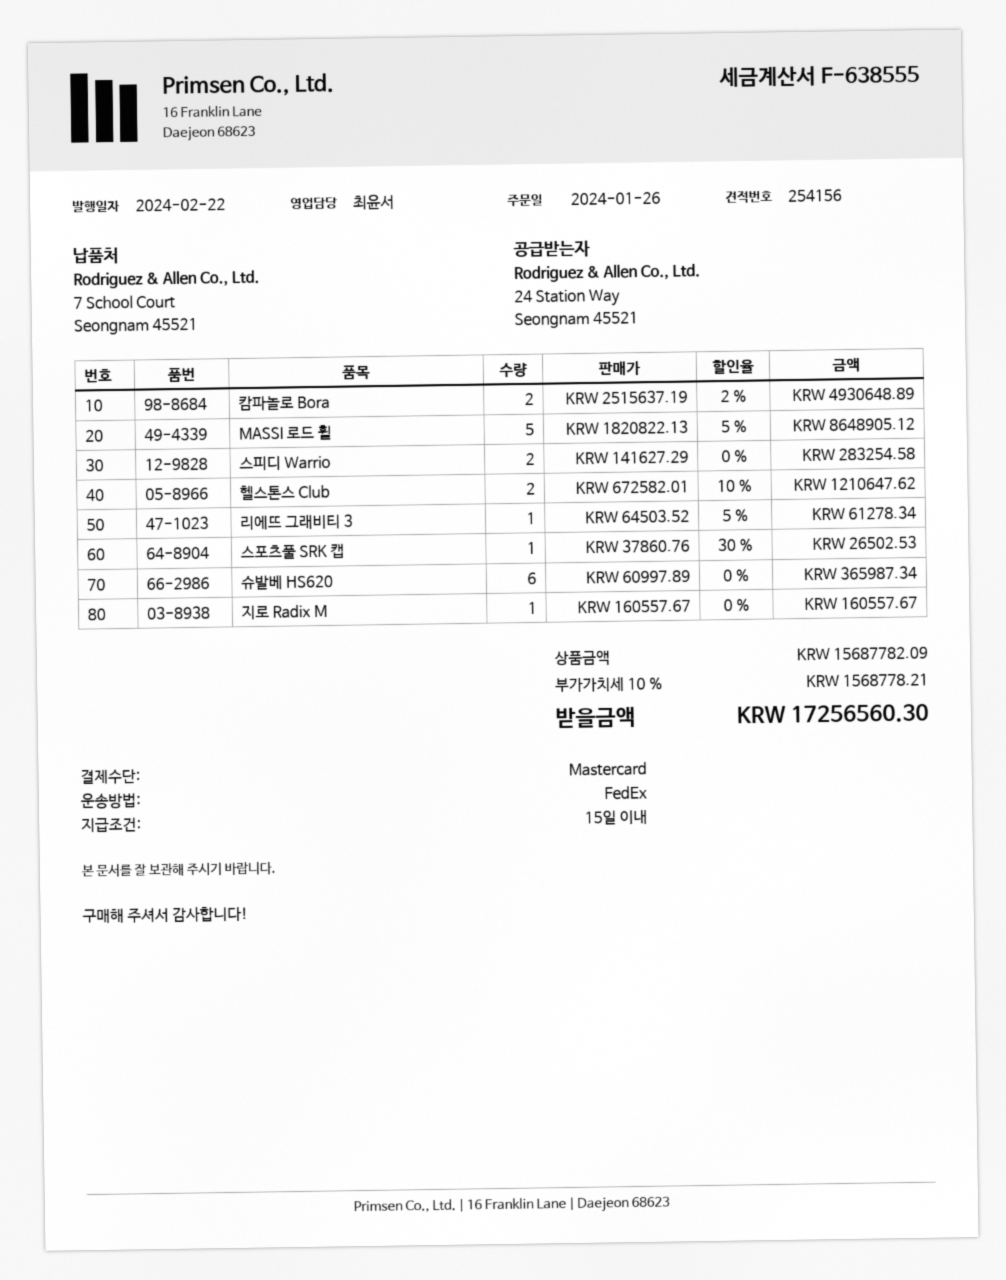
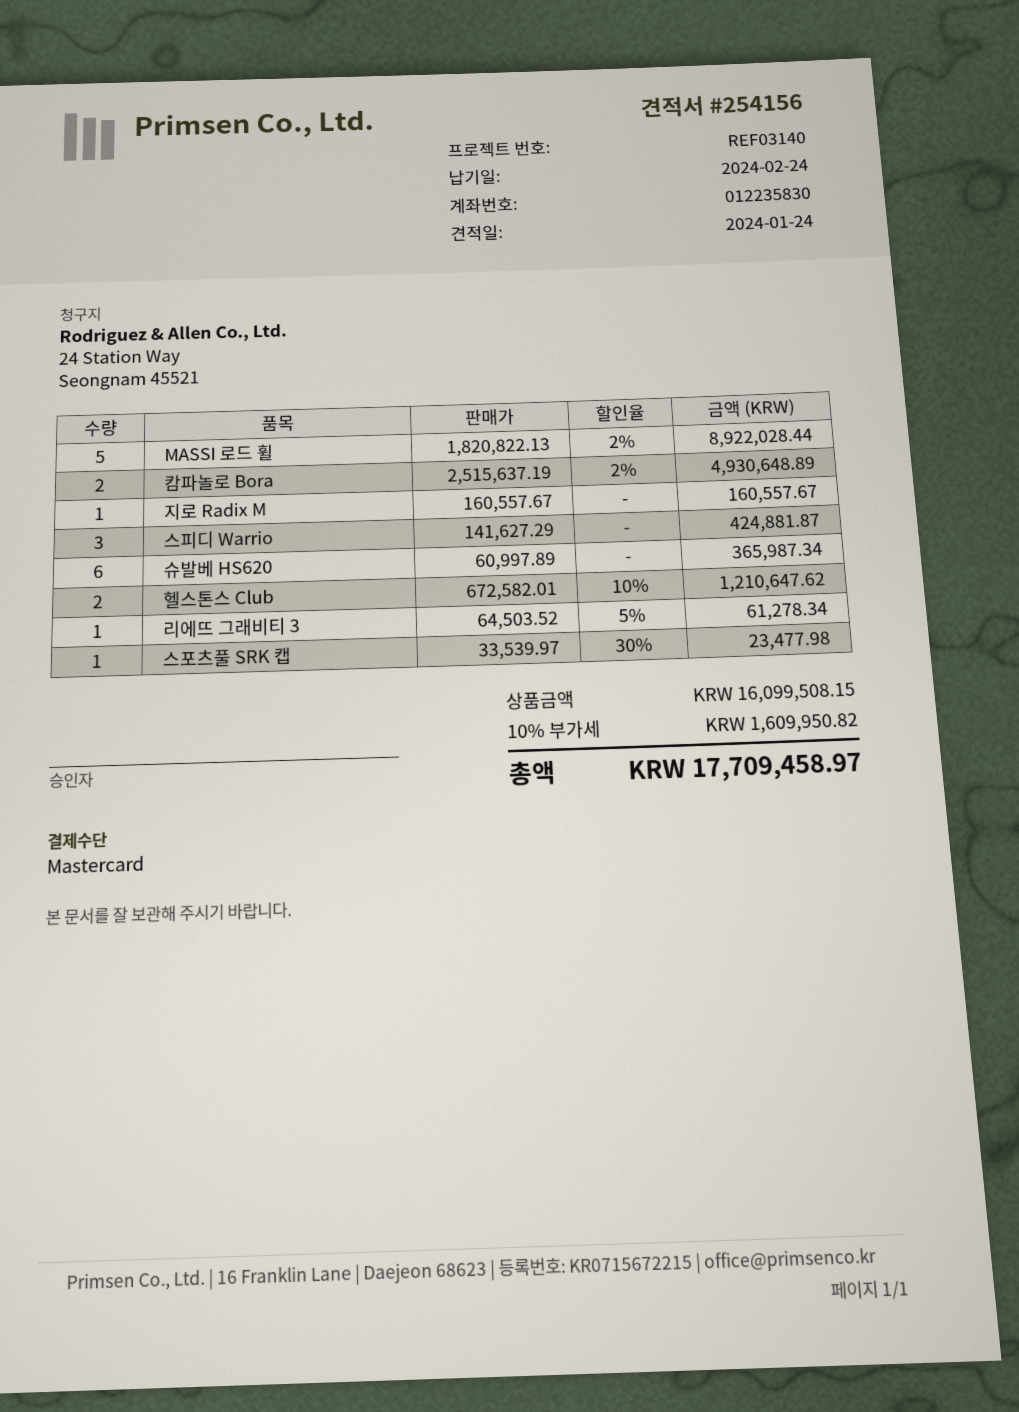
MASSI 로드 휠: 5 x 1820822.13 - 5% = 8648905.12 -> 5 x 1820822.13 - 2% = 8922028.44
스피디 Warrio: 2 x 141627.29 = 283254.58 -> 3 x 141627.29 = 424881.87
스포츠풀 SRK 캡: 1 x 37860.76 - 30% = 26502.53 -> 1 x 33539.97 - 30% = 23477.98
subtotal: 15687782.09 -> 16099508.15
tax: 10% = 1568778.21 -> 10% = 1609950.82
total: 17256560.30 -> 17709458.97

